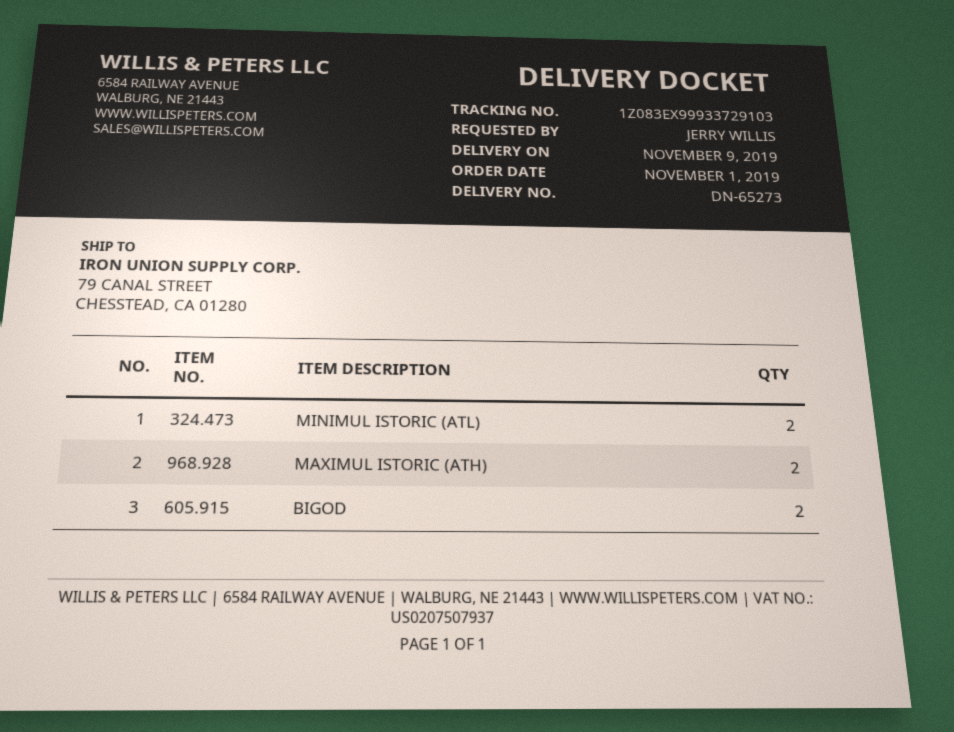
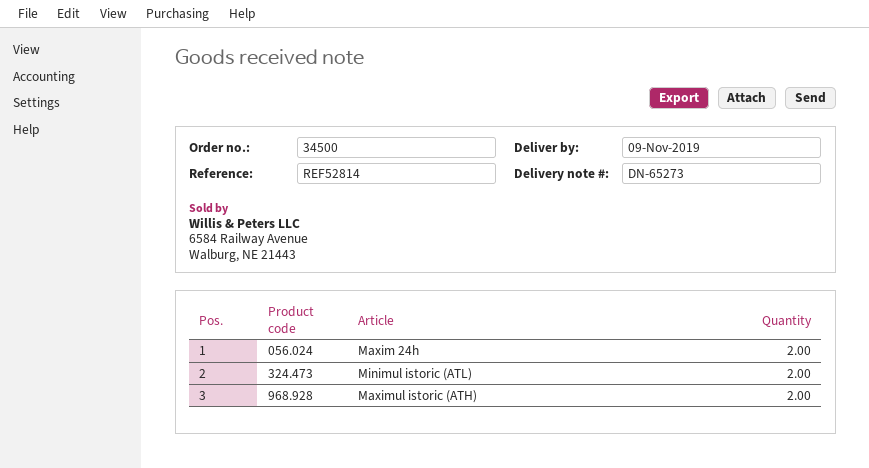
BIGOD: 2 -> none
Maxim 24h: none -> 2

